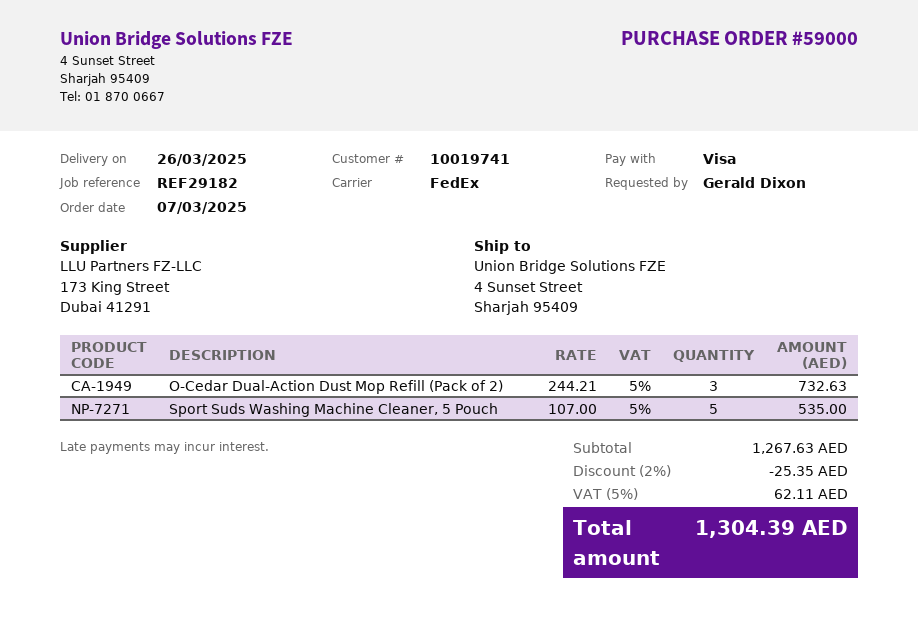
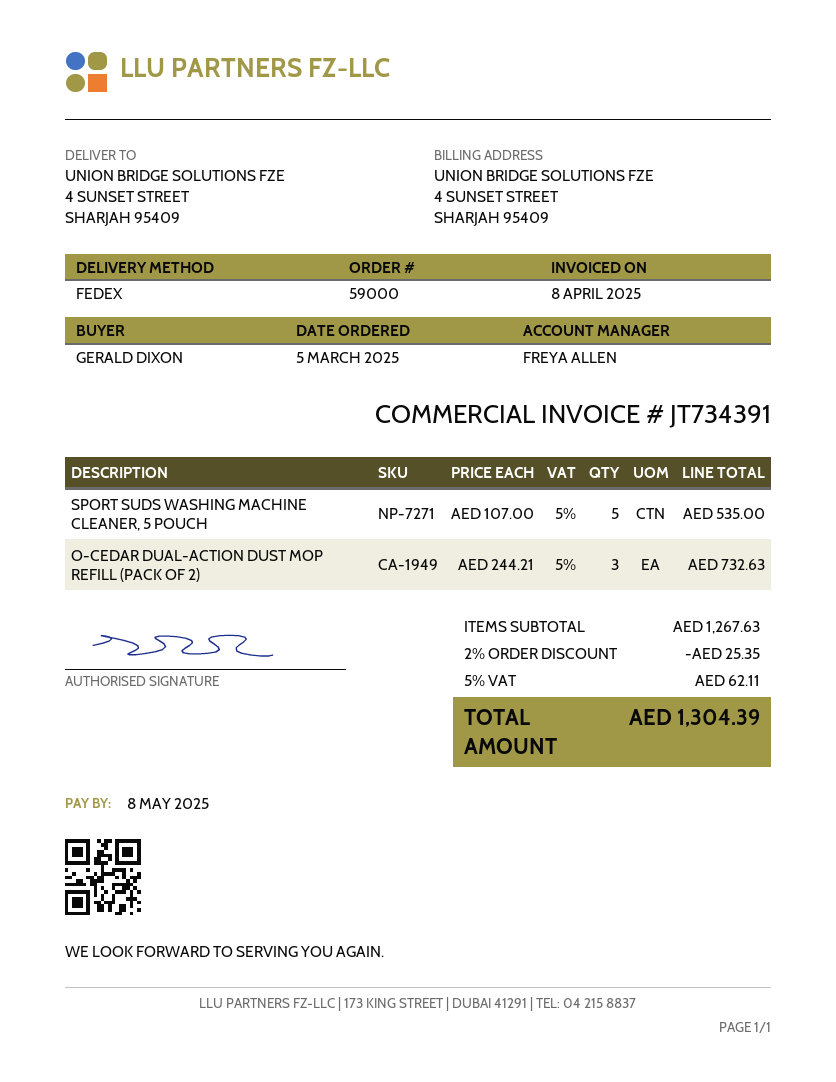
order date: 2025-03-07 -> 2025-03-05

